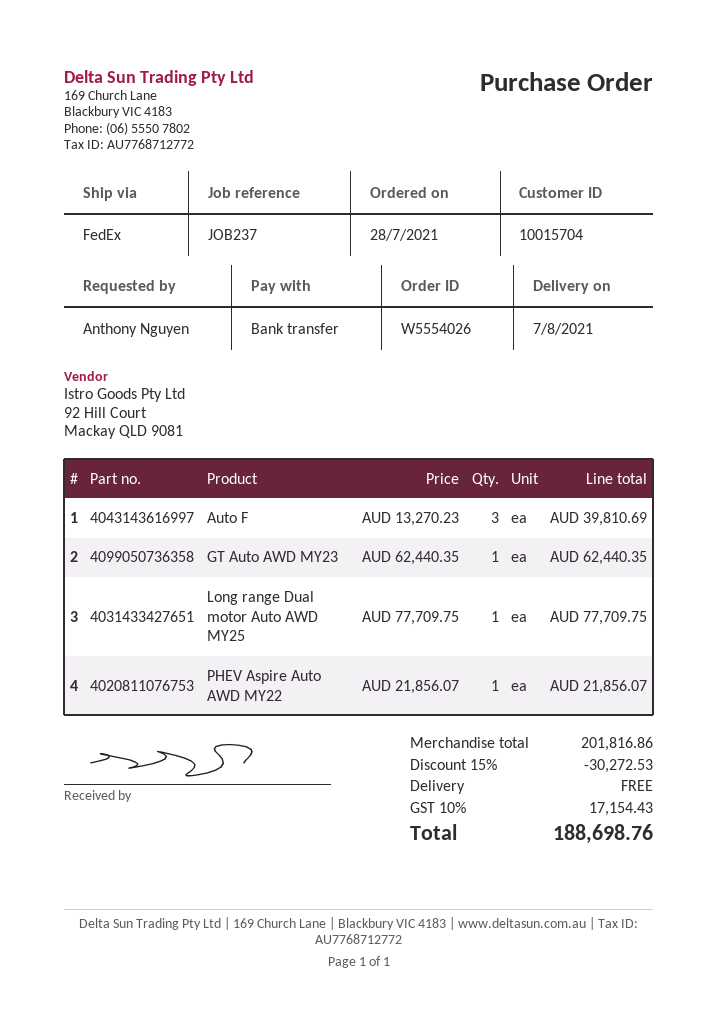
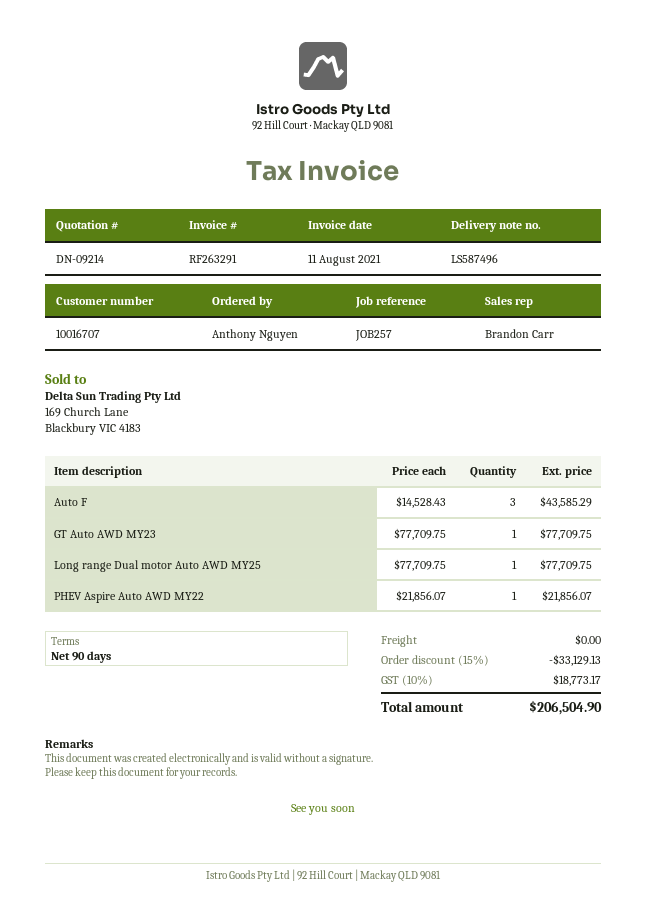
customer number: 10015704 -> 10016707
reference: JOB237 -> JOB257
Auto F: 3 x 13270.23 = 39810.69 -> 3 x 14528.43 = 43585.29
GT Auto AWD MY23: 1 x 62440.35 = 62440.35 -> 1 x 77709.75 = 77709.75
discount: 15% = 30272.53 -> 15% = 33129.13
tax: 10% = 17154.43 -> 10% = 18773.17
total: 188698.76 -> 206504.90

